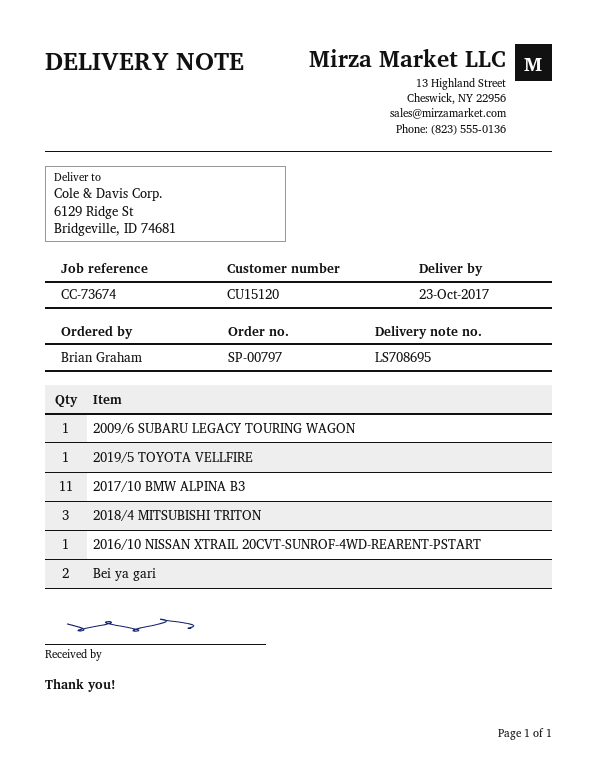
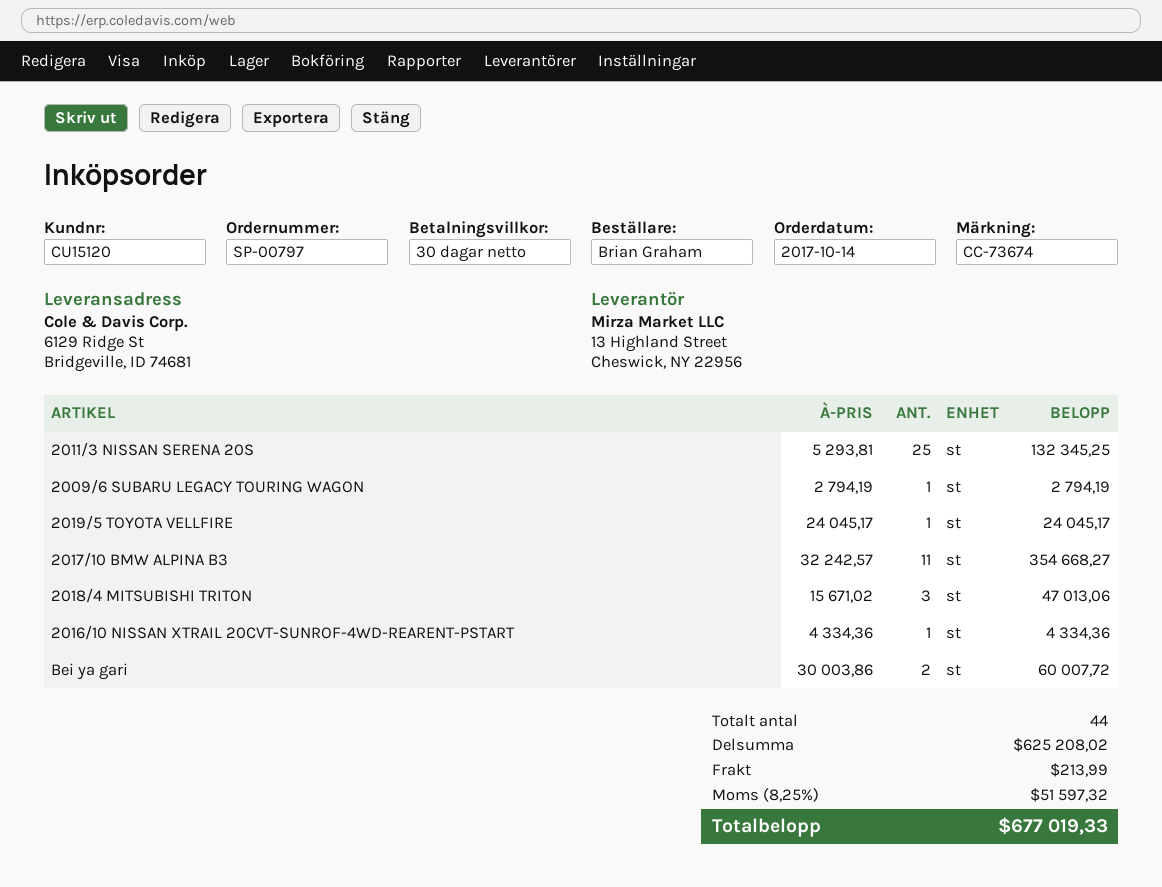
2011/3 NISSAN SERENA 20S: none -> 25

